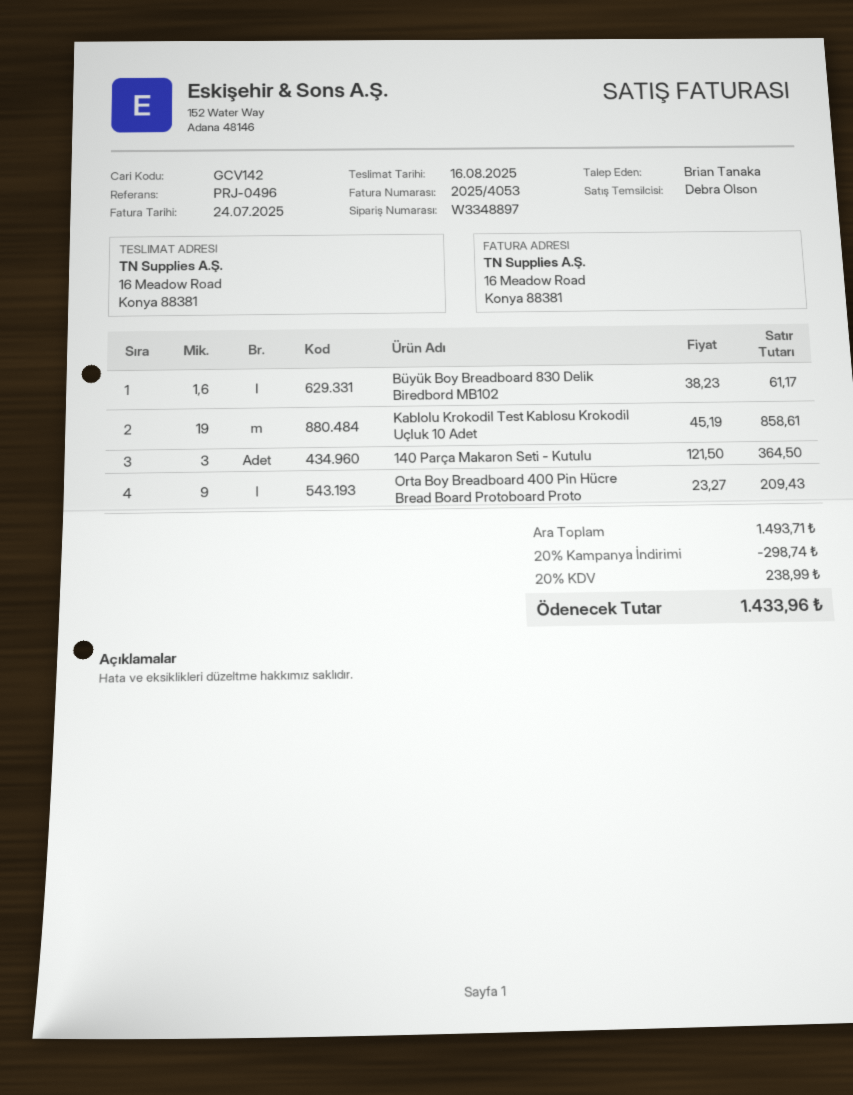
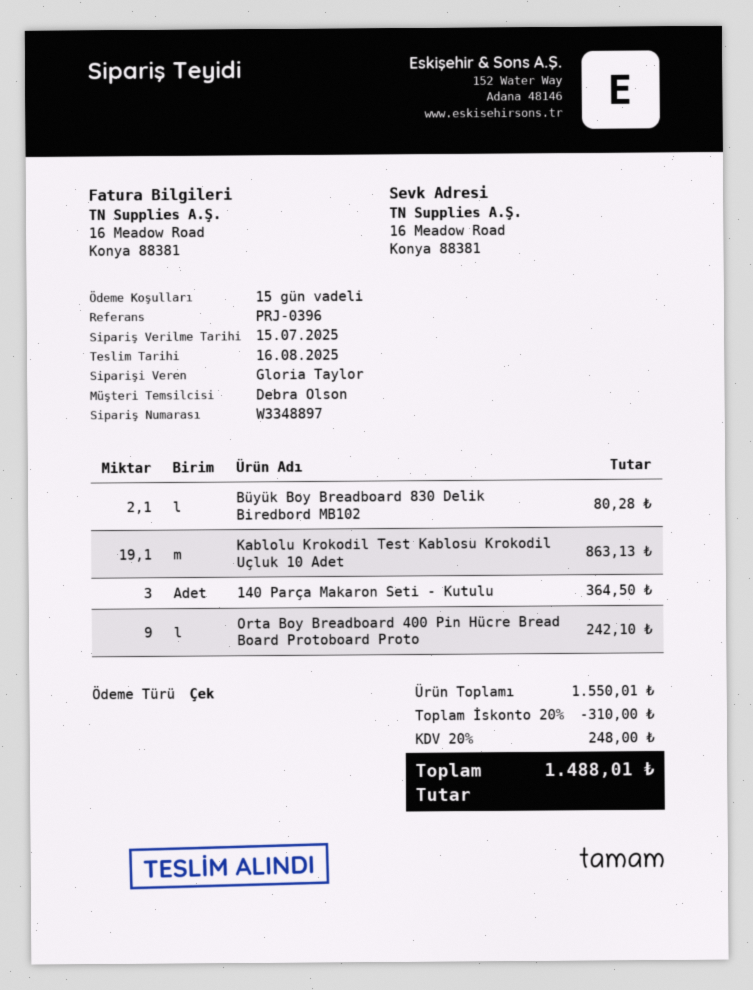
reference: PRJ-0496 -> PRJ-0396
ordered by: Brian Tanaka -> Gloria Taylor
Büyük Boy Breadboard 830 Delik Biredbord MB102: 1.6 for 61.17 -> 2.1 for 80.28
Kablolu Krokodil Test Kablosu Krokodil Uçluk 10 Adet: 19 for 858.61 -> 19.1 for 863.13
Orta Boy Breadboard 400 Pin Hücre Bread Board Protoboard Proto: 9 for 209.43 -> 9 for 242.10
subtotal: 1493.71 -> 1550.01
discount: 20% = 298.74 -> 20% = 310.00
tax: 20% = 238.99 -> 20% = 248.00
total: 1433.96 -> 1488.01

